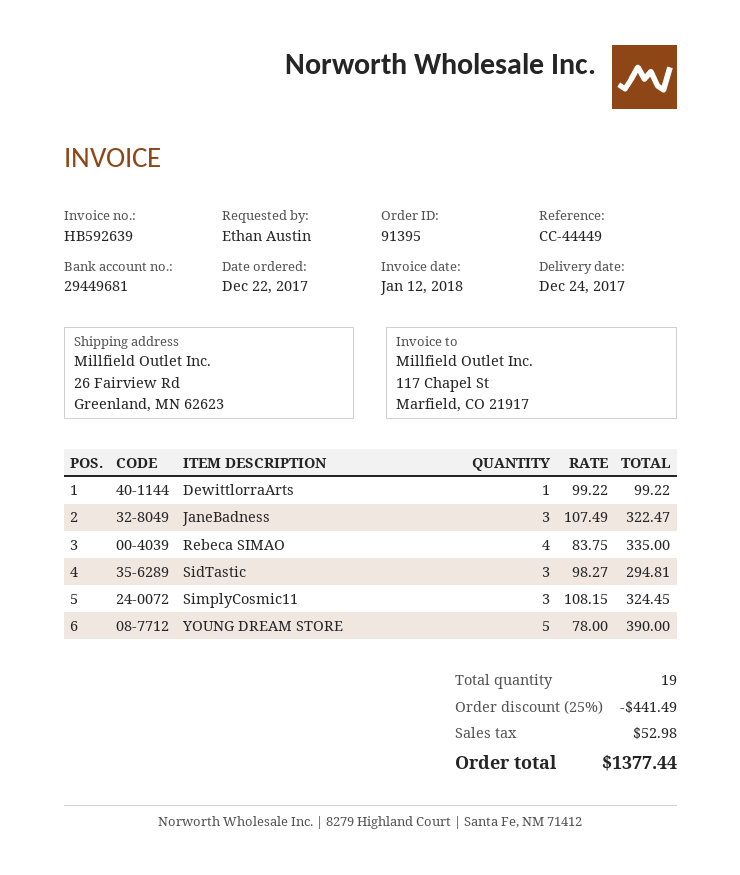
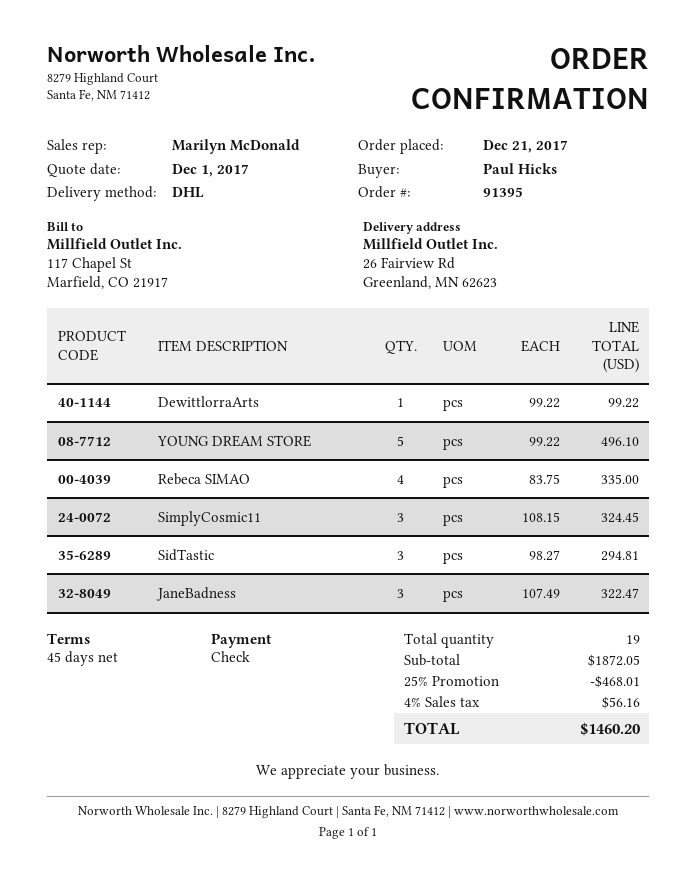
order date: 2017-12-22 -> 2017-12-21
ordered by: Ethan Austin -> Paul Hicks
YOUNG DREAM STORE: 5 x 78.00 = 390.00 -> 5 x 99.22 = 496.10
discount: 25% = 441.49 -> 25% = 468.01
tax: 52.98 -> 56.16
total: 1377.44 -> 1460.20

